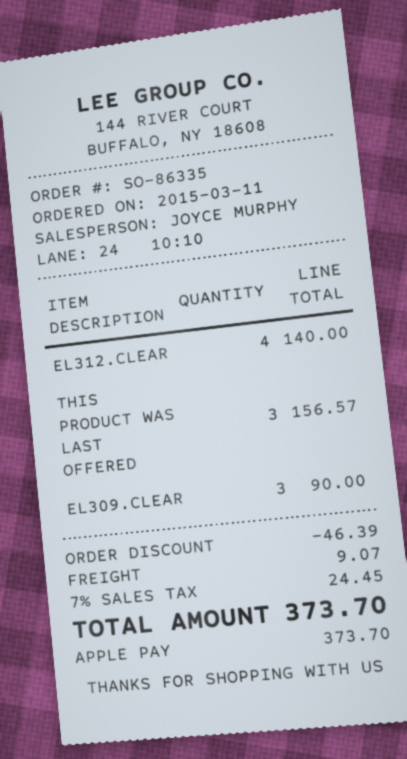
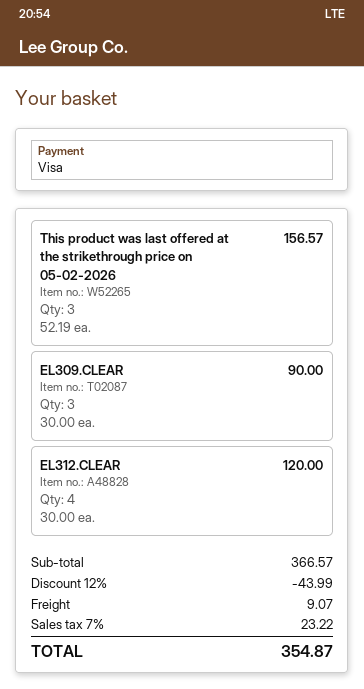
payment method: Apple Pay -> Visa
EL312.CLEAR: 4 for 140.00 -> 4 for 120.00
discount: 46.39 -> 43.99
tax: 7% = 24.45 -> 7% = 23.22
total: 373.70 -> 354.87

